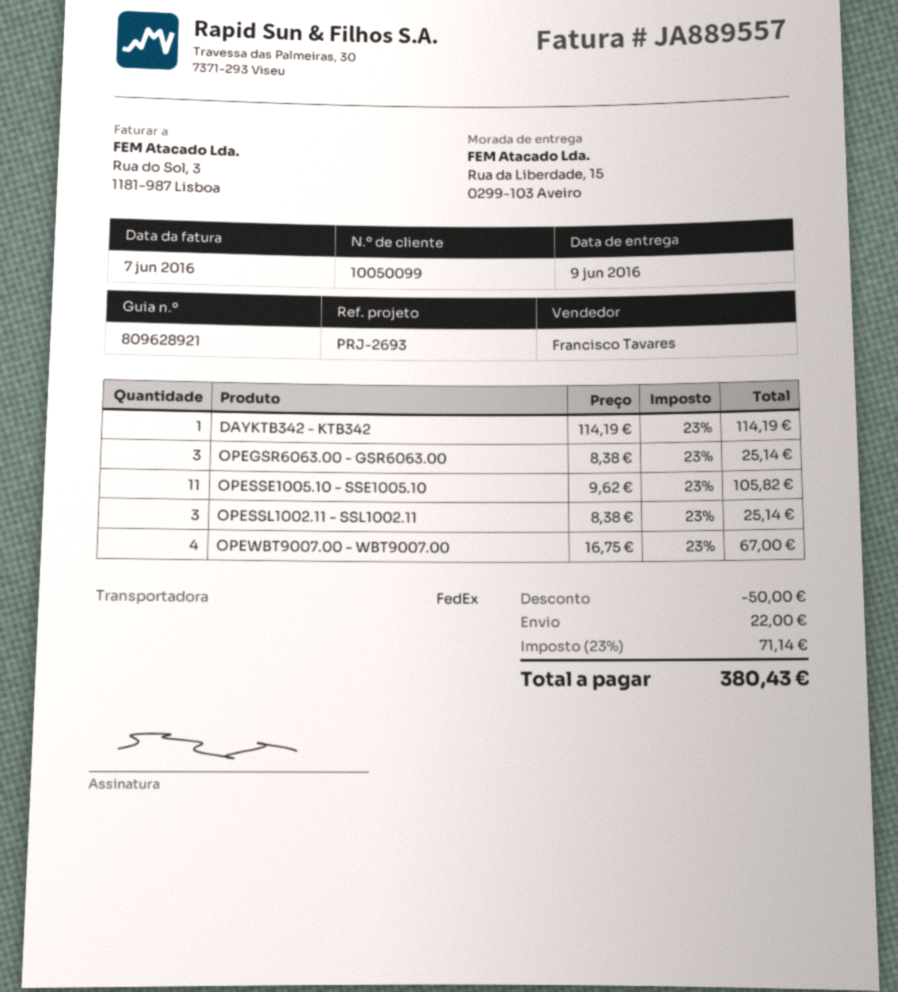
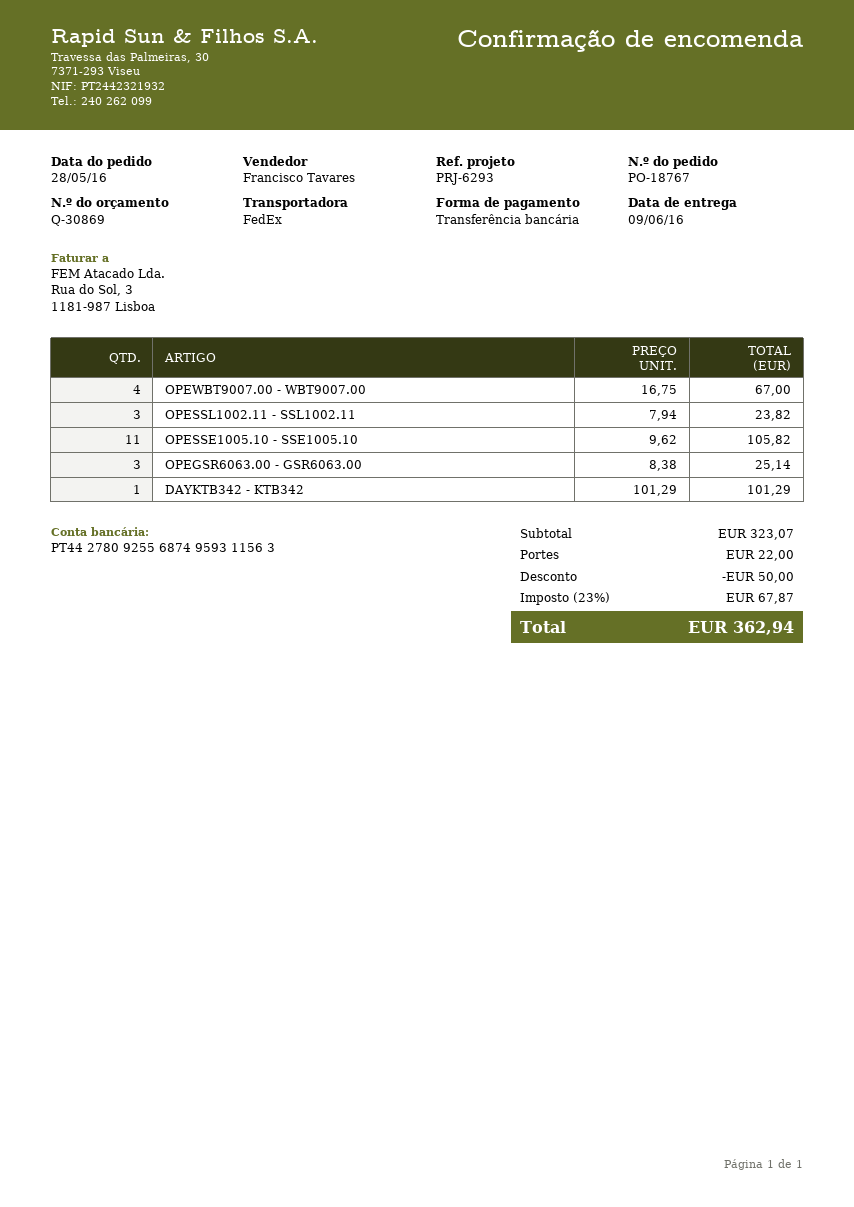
reference: PRJ-2693 -> PRJ-6293
DAYKTB342 - KTB342: 1 x 114.19 = 114.19 -> 1 x 101.29 = 101.29
OPESSL1002.11 - SSL1002.11: 3 x 8.38 = 25.14 -> 3 x 7.94 = 23.82
tax: 23% = 71.14 -> 23% = 67.87
total: 380.43 -> 362.94

